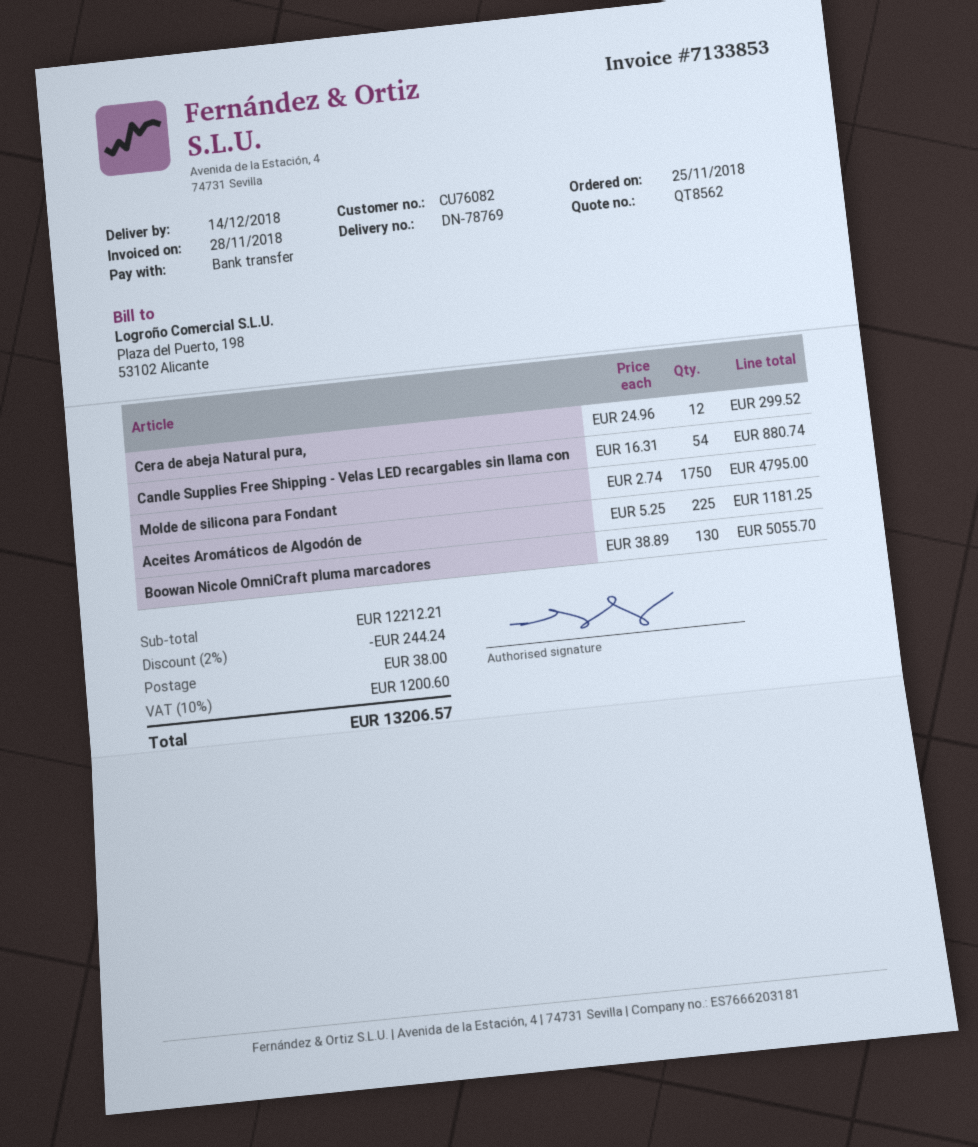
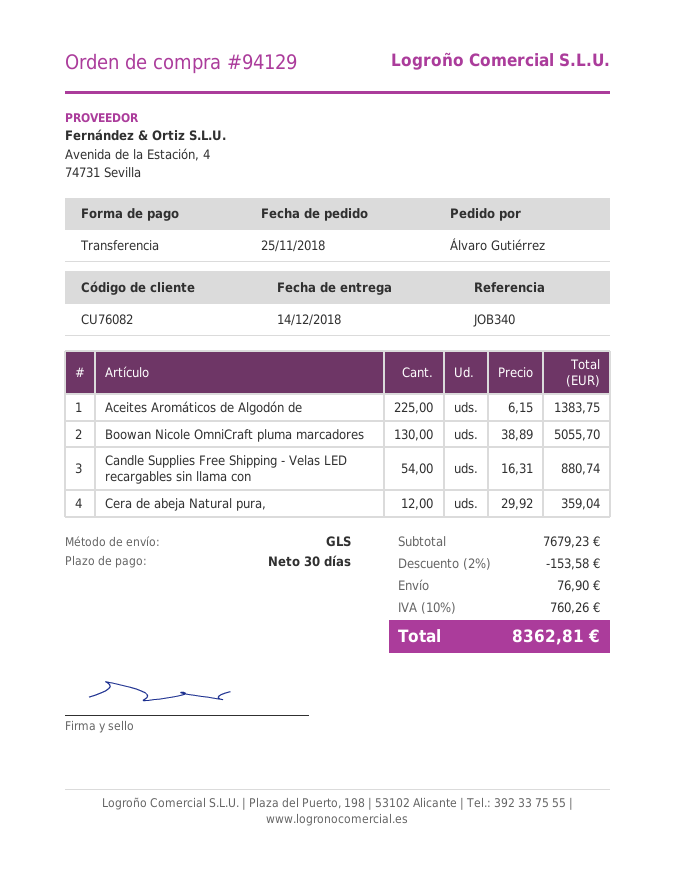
Cera de abeja Natural pura,: 12 x 24.96 = 299.52 -> 12 x 29.92 = 359.04
Molde de silicona para Fondant: 1750 x 2.74 = 4795.00 -> none
Aceites Aromáticos de Algodón de: 225 x 5.25 = 1181.25 -> 225 x 6.15 = 1383.75
subtotal: 12212.21 -> 7679.23
discount: 2% = 244.24 -> 2% = 153.58
shipping: 38.00 -> 76.90
tax: 10% = 1200.60 -> 10% = 760.26
total: 13206.57 -> 8362.81

